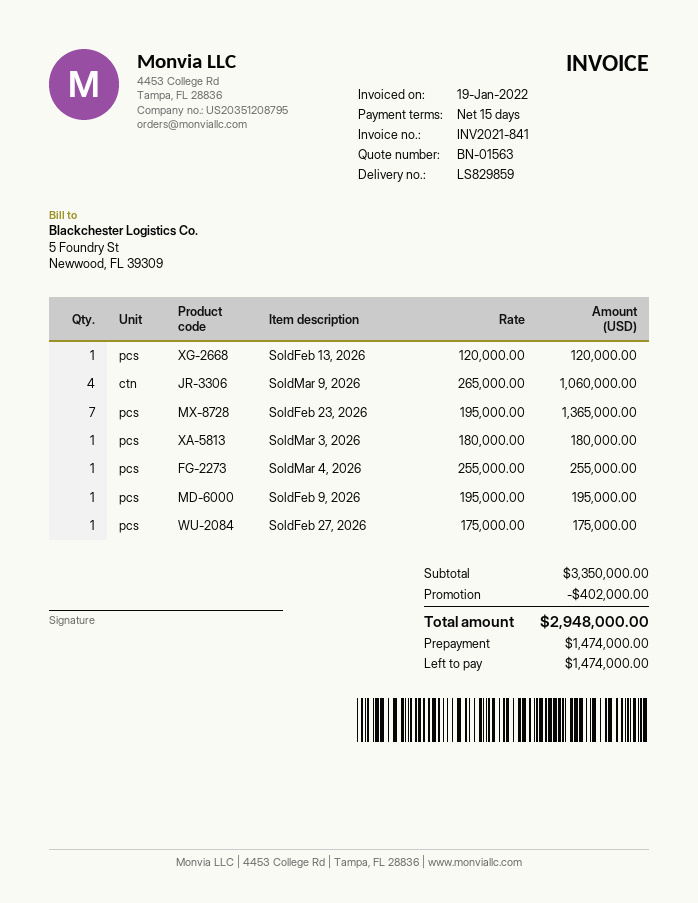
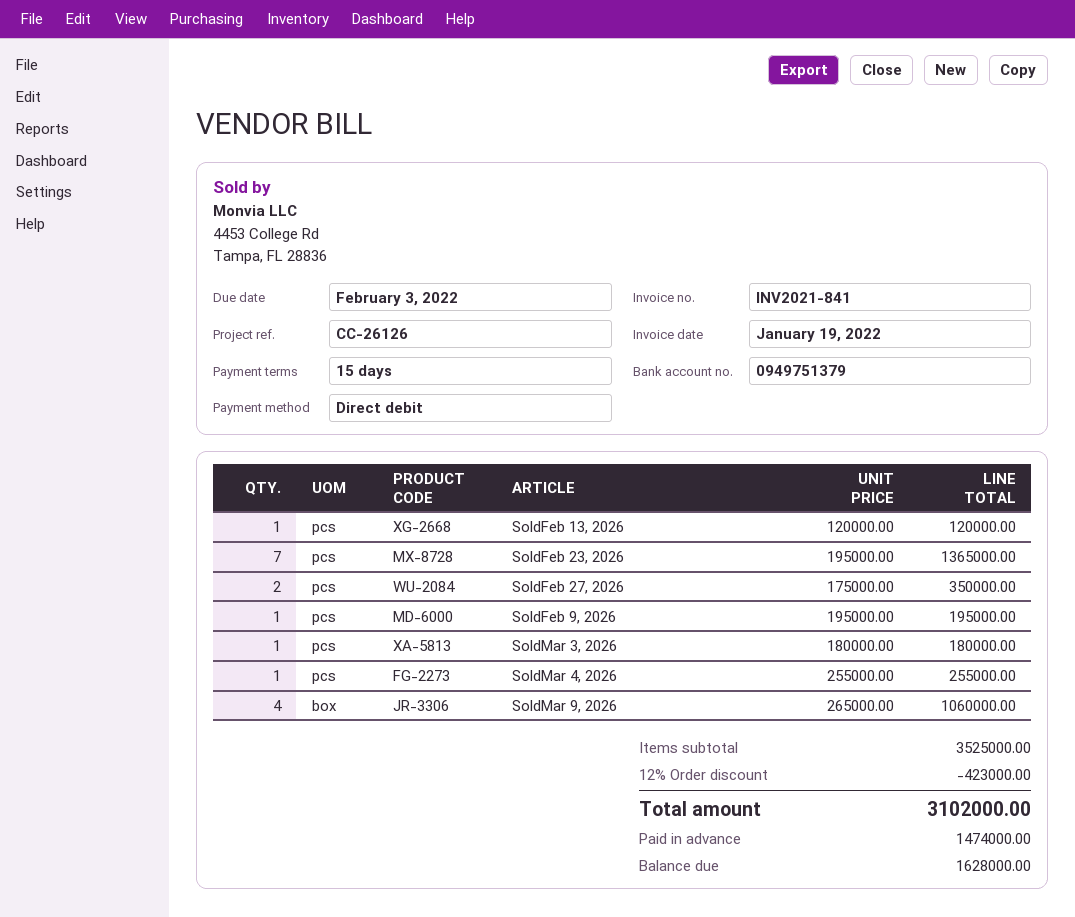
SoldFeb 27, 2026: 1 x 175000.00 = 175000.00 -> 2 x 175000.00 = 350000.00
subtotal: 3350000.00 -> 3525000.00
discount: 402000.00 -> 423000.00
total: 2948000.00 -> 3102000.00
balance: 1474000.00 -> 1628000.00

